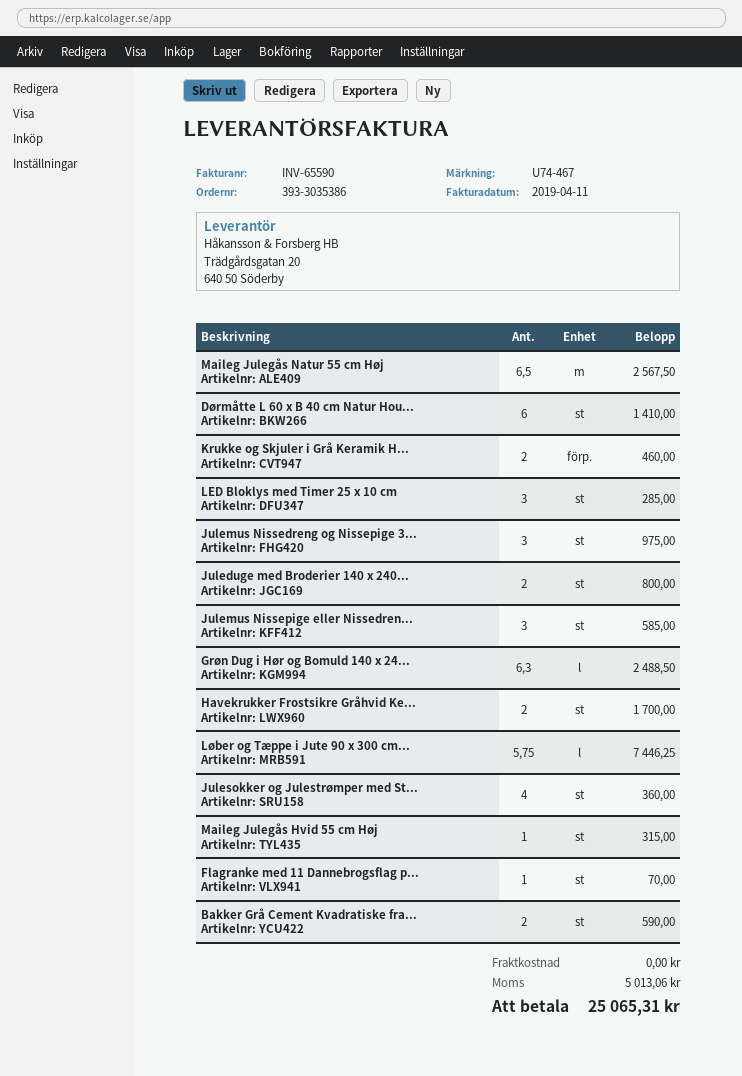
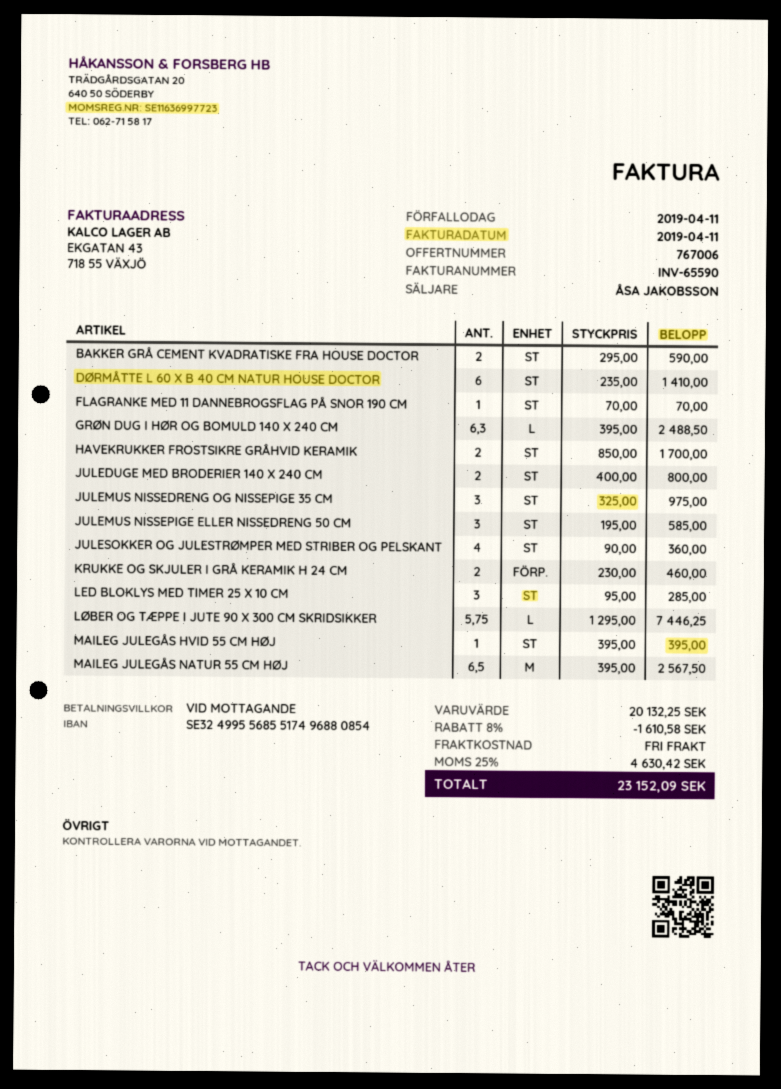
Maileg Julegås Hvid 55 cm Høj: 1 for 315.00 -> 1 for 395.00
discount: none -> 8% = 1610.58
tax: 5013.06 -> 4630.42
total: 25065.31 -> 23152.09

